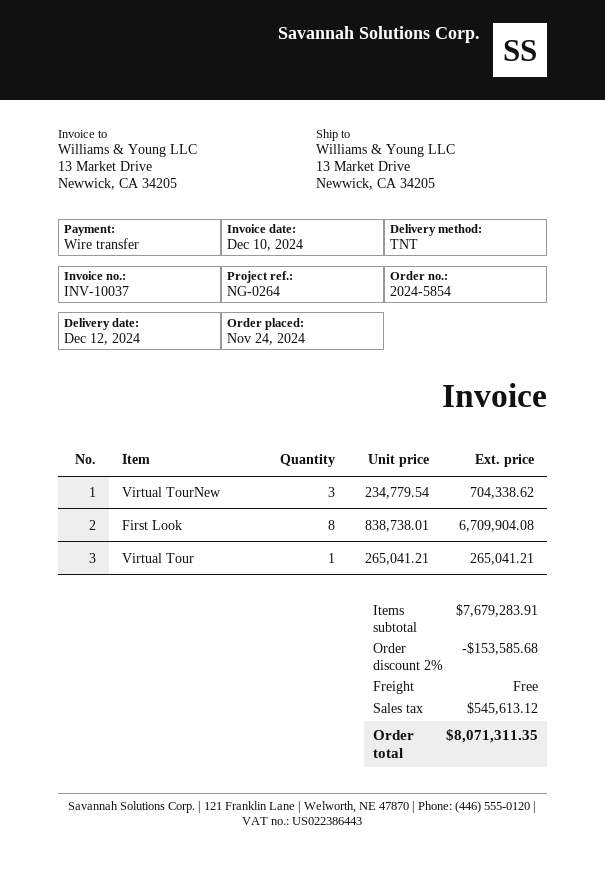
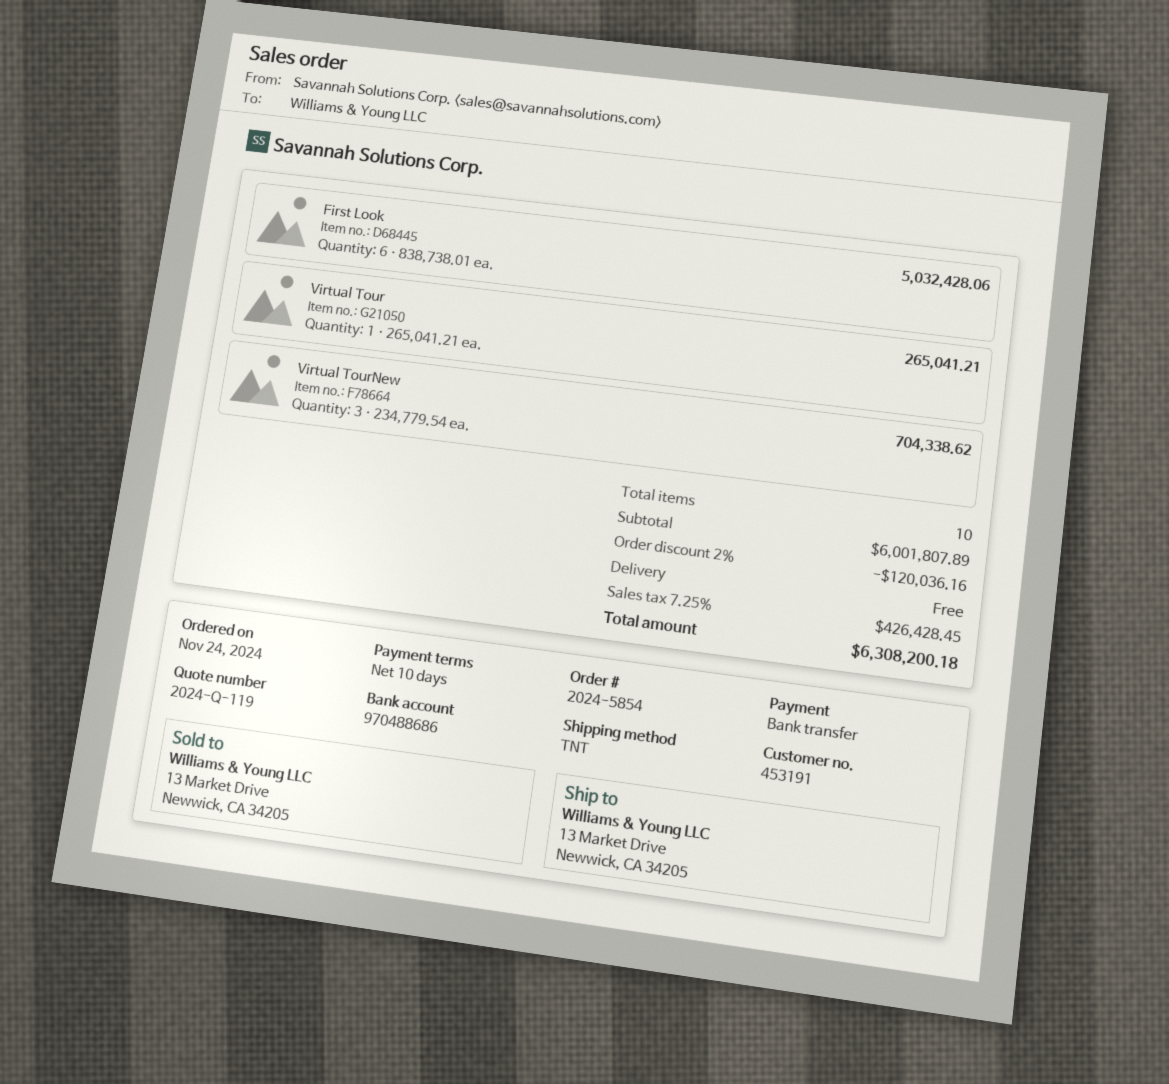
First Look: 8 x 838738.01 = 6709904.08 -> 6 x 838738.01 = 5032428.06
subtotal: 7679283.91 -> 6001807.89
discount: 2% = 153585.68 -> 2% = 120036.16
tax: 545613.12 -> 426428.45
total: 8071311.35 -> 6308200.18

